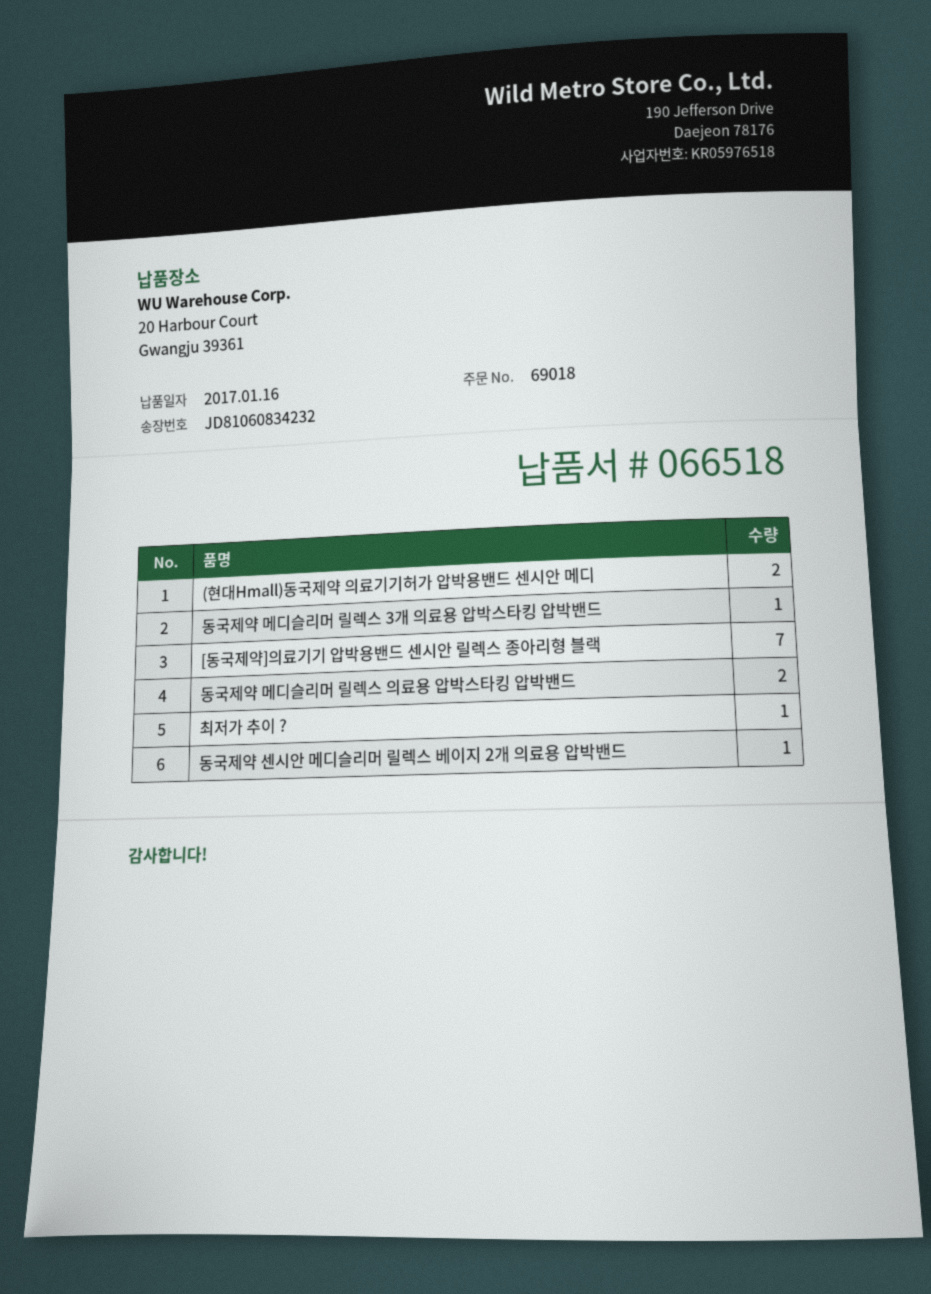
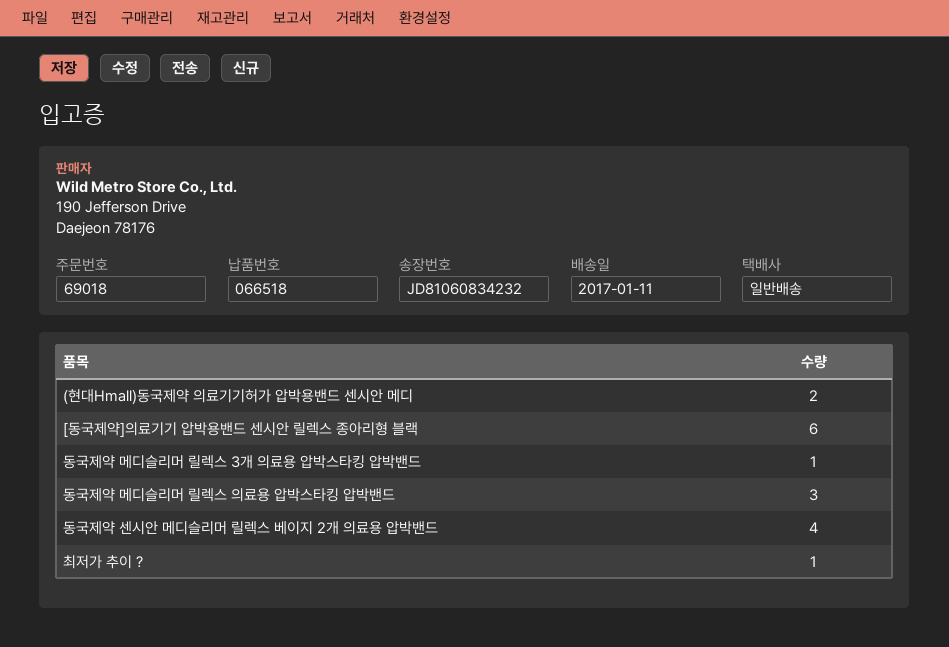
delivery date: 2017-01-16 -> 2017-01-11
[동국제약]의료기기 압박용밴드 센시안 릴렉스 종아리형 블랙: 7 -> 6
동국제약 메디슬리머 릴렉스 의료용 압박스타킹 압박밴드: 2 -> 3
동국제약 센시안 메디슬리머 릴렉스 베이지 2개 의료용 압박밴드: 1 -> 4

